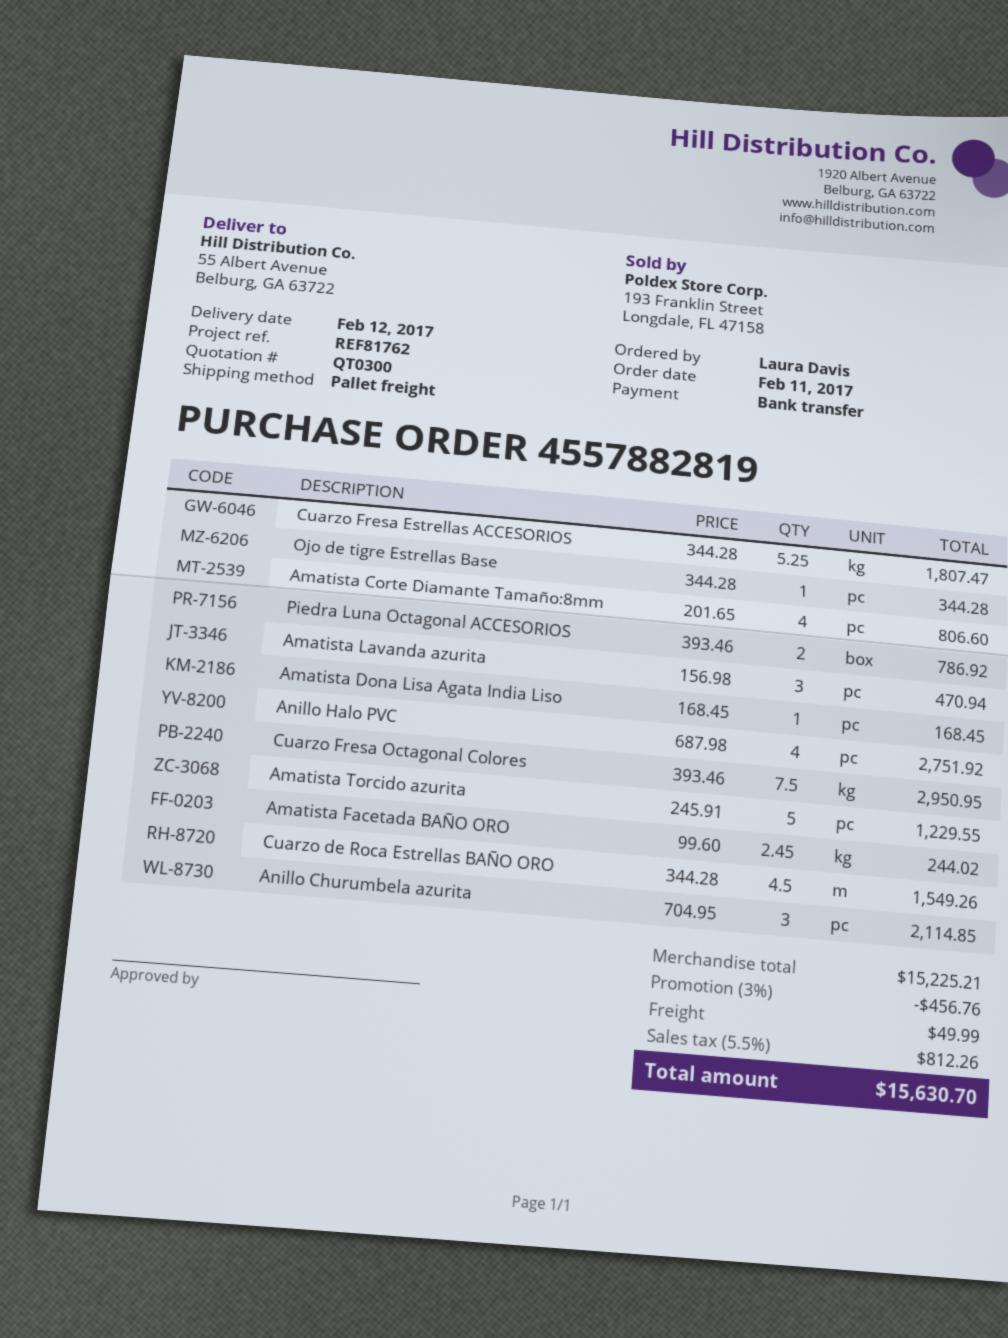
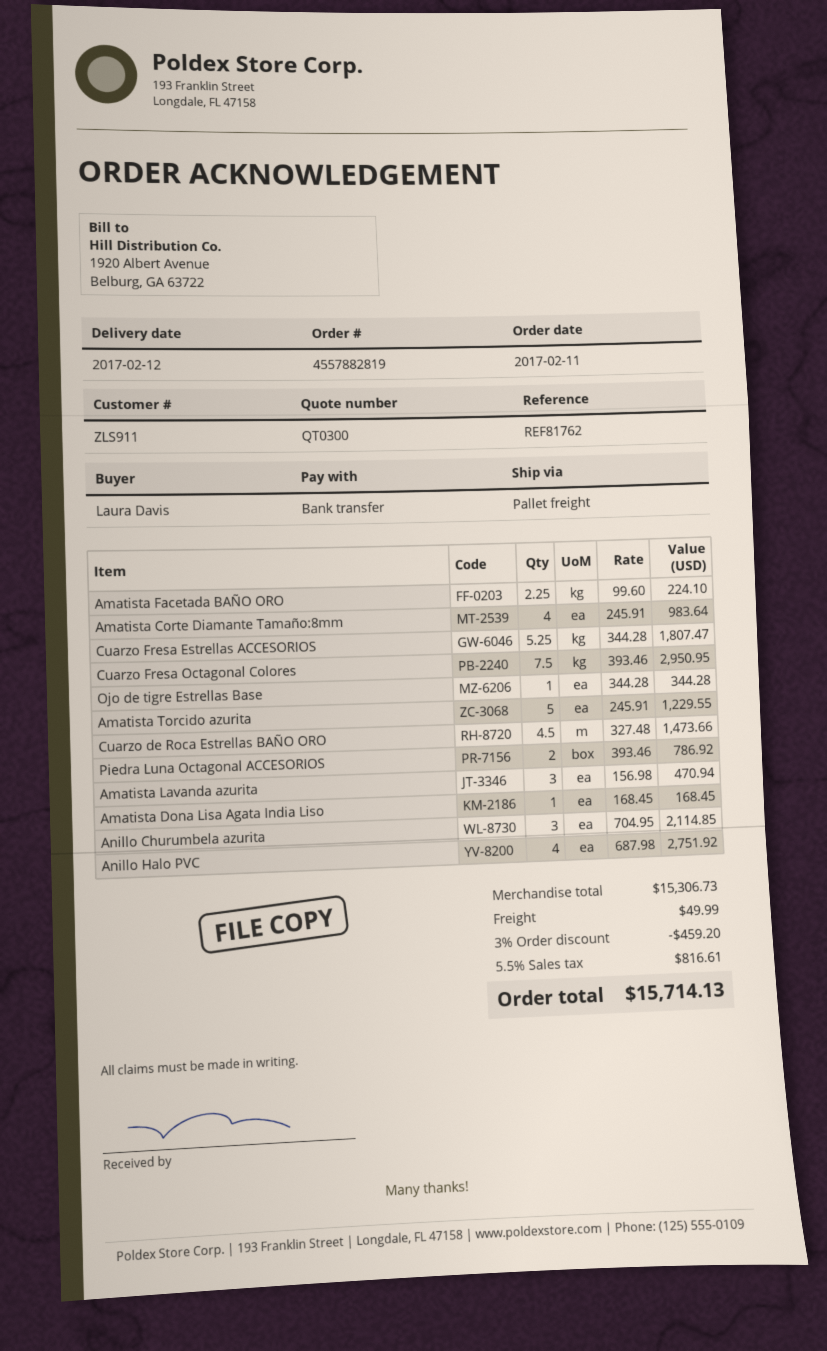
Amatista Corte Diamante Tamaño:8mm: 4 x 201.65 = 806.60 -> 4 x 245.91 = 983.64
Amatista Facetada BAÑO ORO: 2.45 x 99.60 = 244.02 -> 2.25 x 99.60 = 224.10
Cuarzo de Roca Estrellas BAÑO ORO: 4.5 x 344.28 = 1549.26 -> 4.5 x 327.48 = 1473.66
subtotal: 15225.21 -> 15306.73
discount: 3% = 456.76 -> 3% = 459.20
tax: 5.5% = 812.26 -> 5.5% = 816.61
total: 15630.70 -> 15714.13

